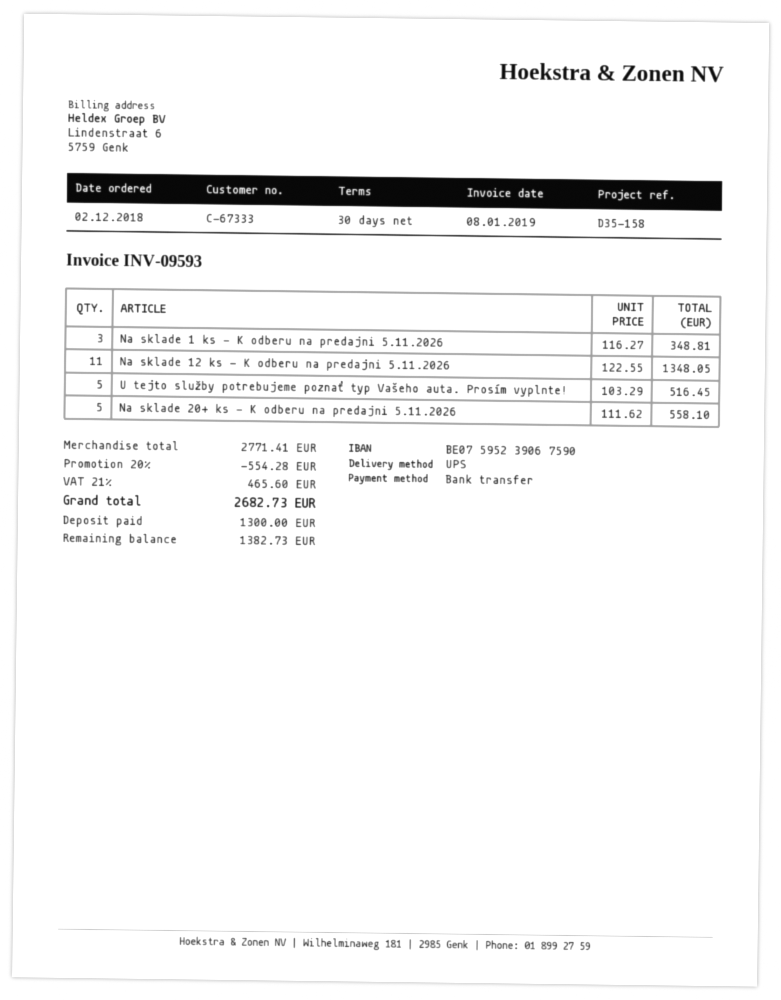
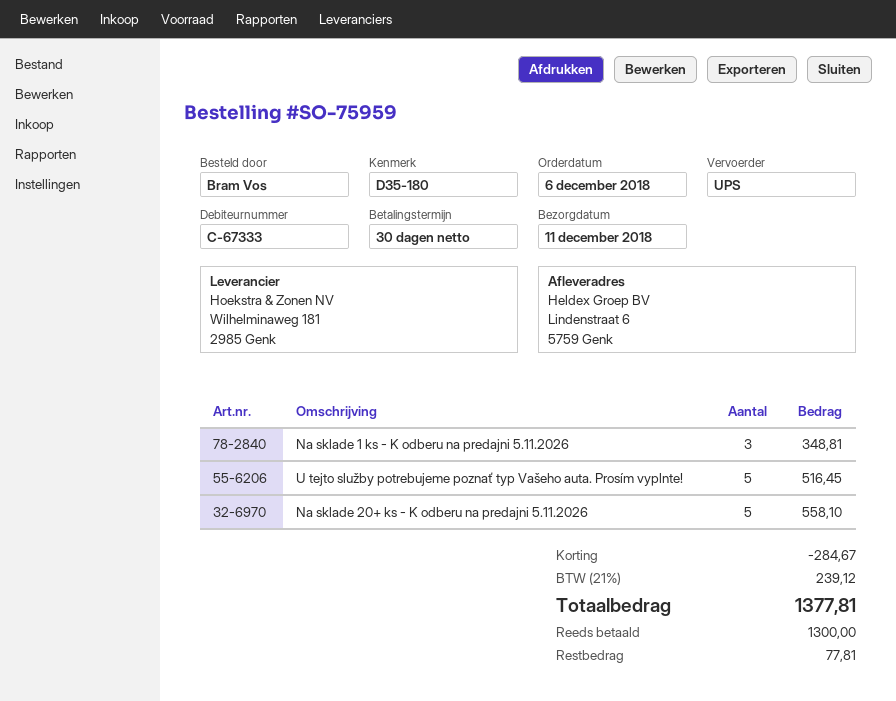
order date: 2018-12-02 -> 2018-12-06
reference: D35-158 -> D35-180
Na sklade 12 ks - K odberu na predajni 5.11.2026: 11 for 1348.05 -> none
discount: 554.28 -> 284.67
tax: 21% = 465.60 -> 21% = 239.12
total: 2682.73 -> 1377.81
balance: 1382.73 -> 77.81

